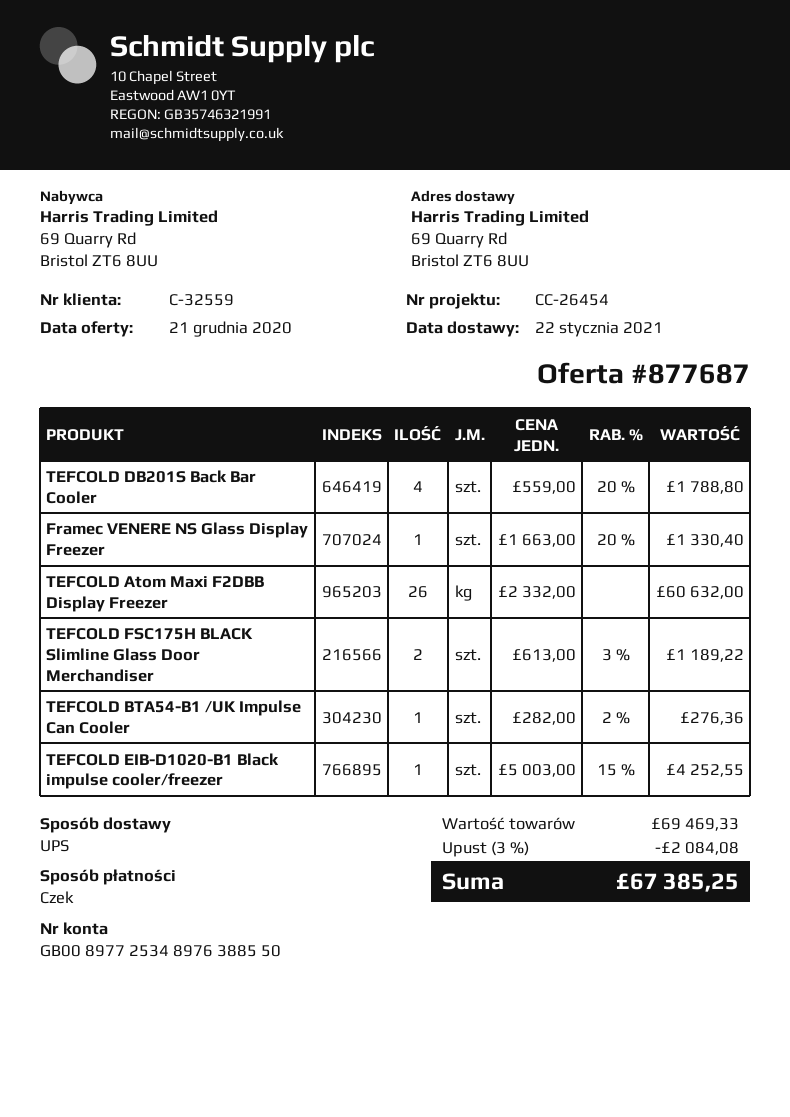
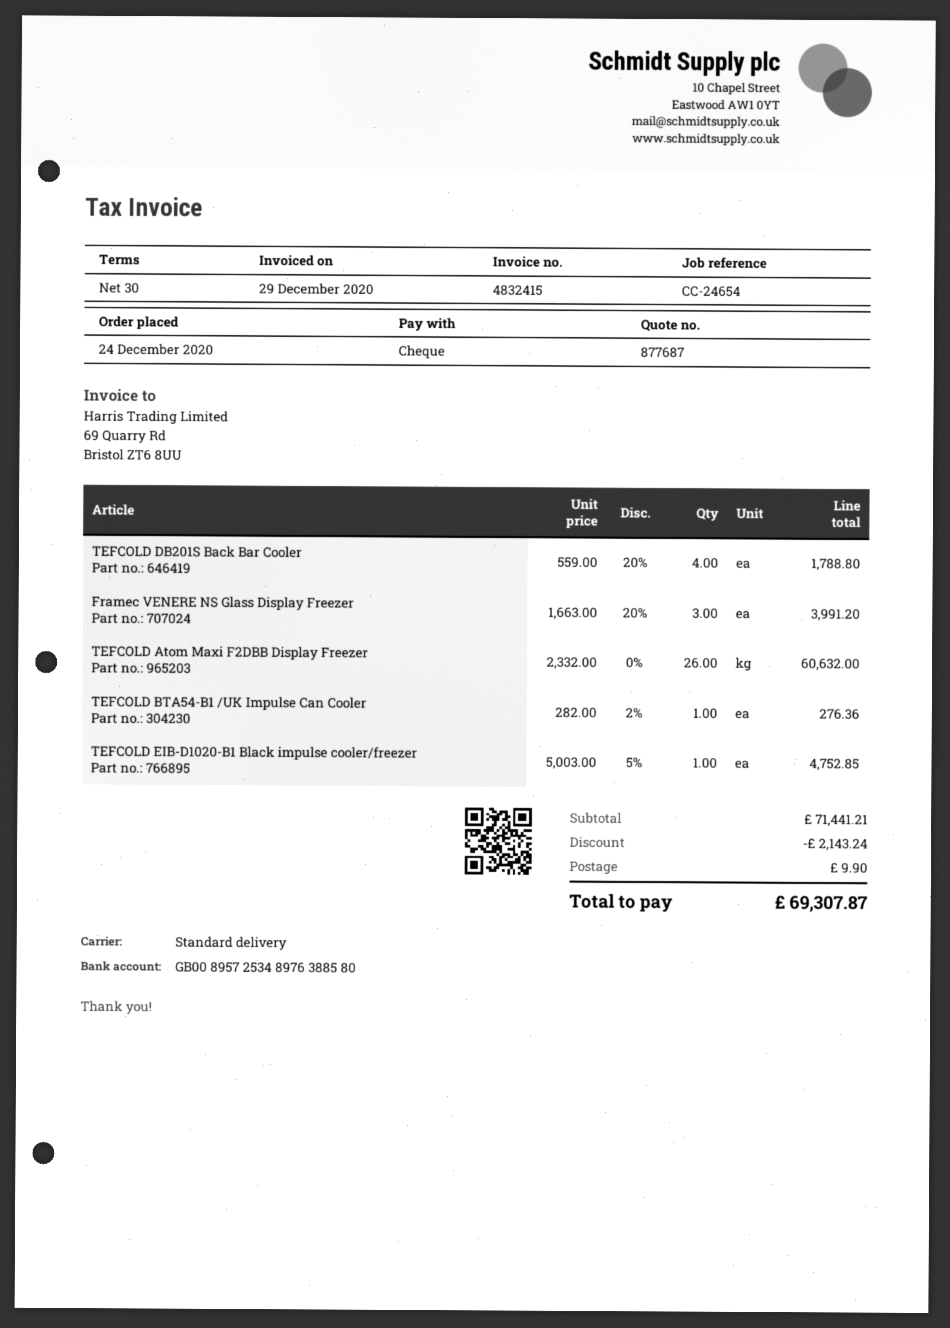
reference: CC-26454 -> CC-24654
bank account: GB00897725348976388550 -> GB00895725348976388580
shipping method: UPS -> standard
Framec VENERE NS Glass Display Freezer: 1 x 1663.00 - 20% = 1330.40 -> 3 x 1663.00 - 20% = 3991.20
TEFCOLD FSC175H BLACK Slimline Glass Door Merchandiser: 2 x 613.00 - 3% = 1189.22 -> none
TEFCOLD EIB-D1020-B1 Black impulse cooler/freezer: 1 x 5003.00 - 15% = 4252.55 -> 1 x 5003.00 - 5% = 4752.85
subtotal: 69469.33 -> 71441.21
discount: 2084.08 -> 2143.24
shipping: none -> 9.90
total: 67385.25 -> 69307.87

